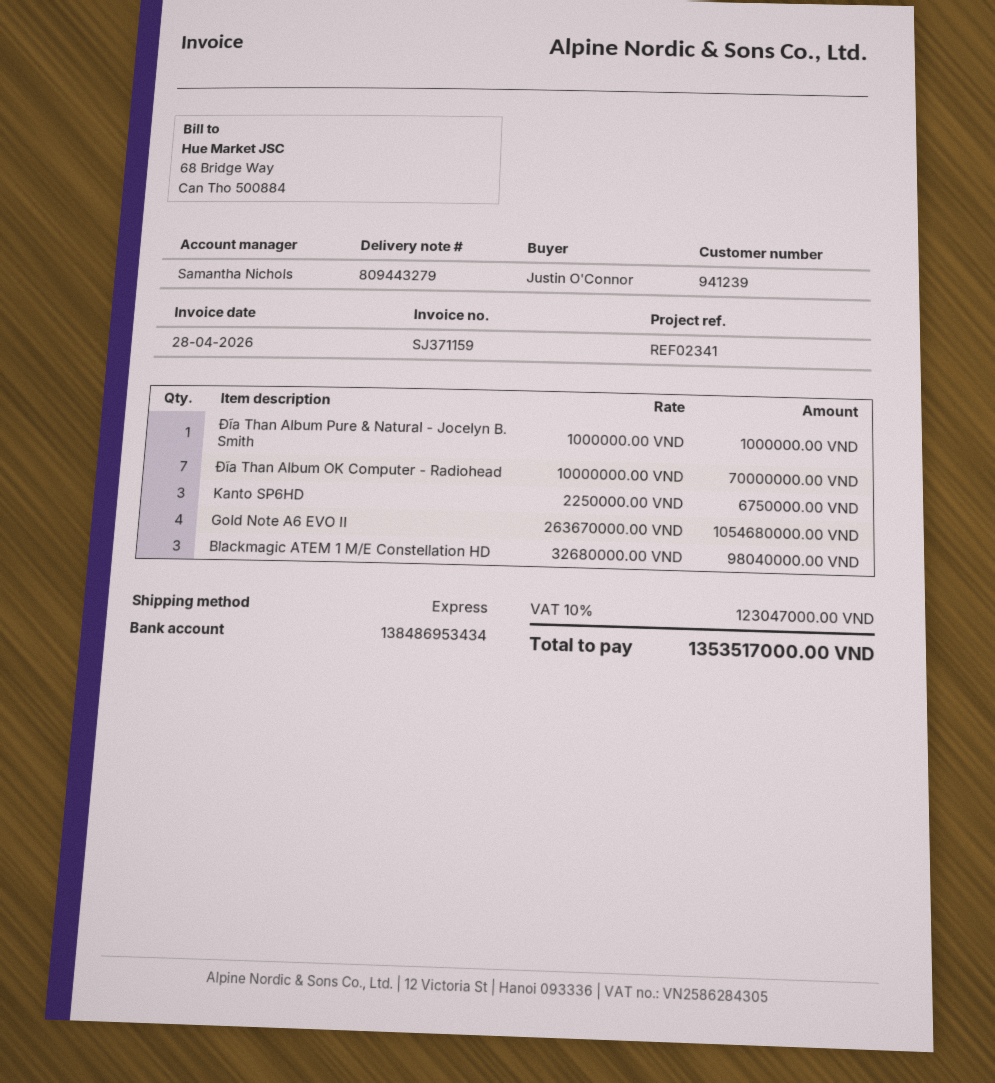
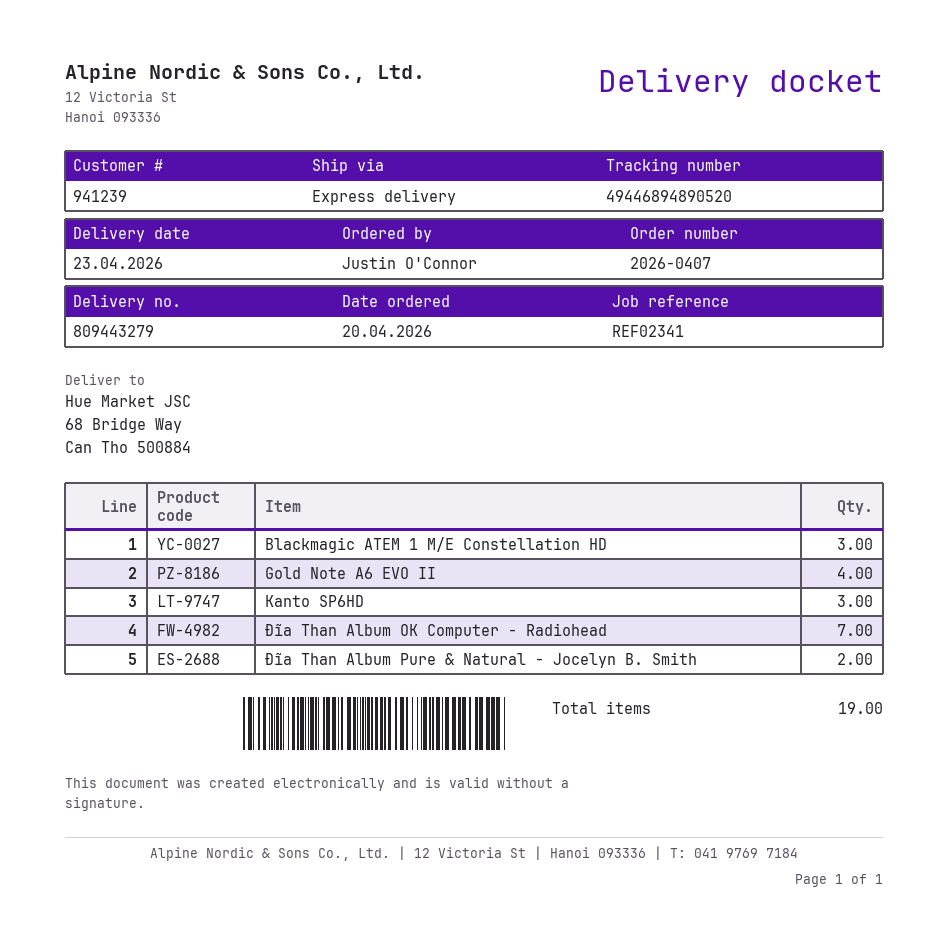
Đĩa Than Album Pure & Natural - Jocelyn B. Smith: 1 -> 2

